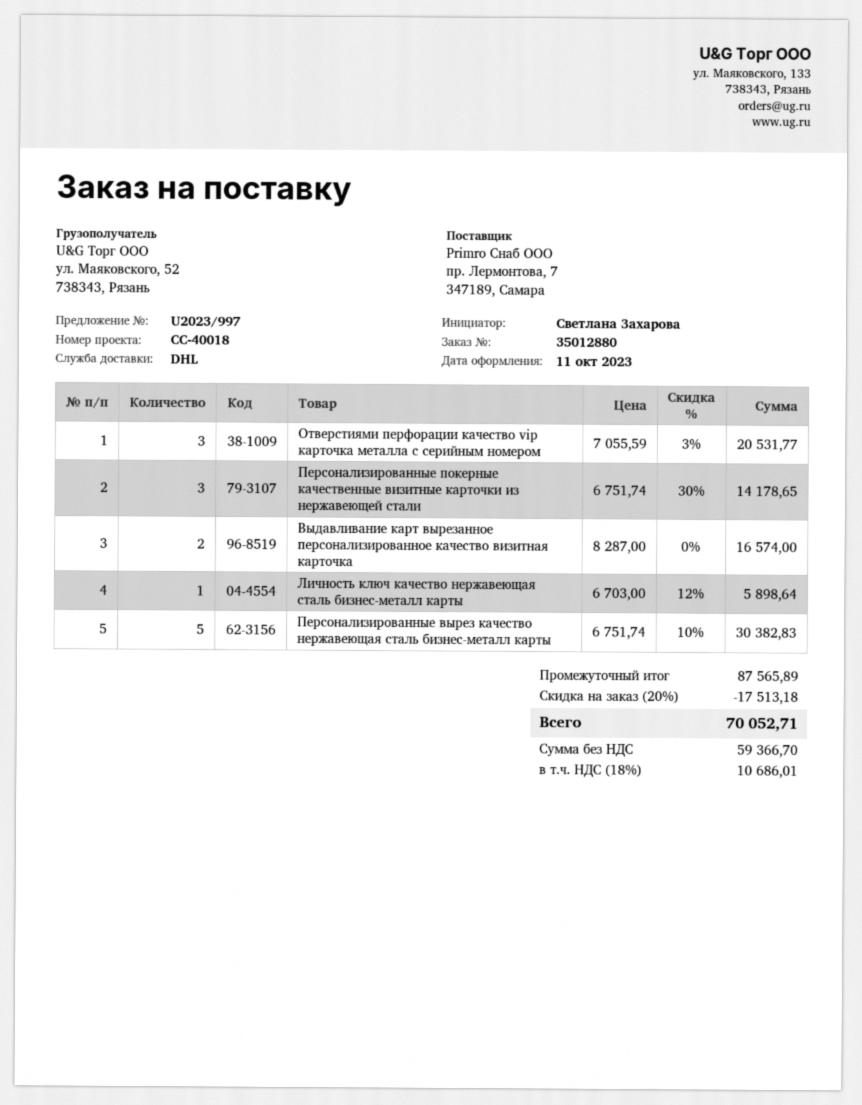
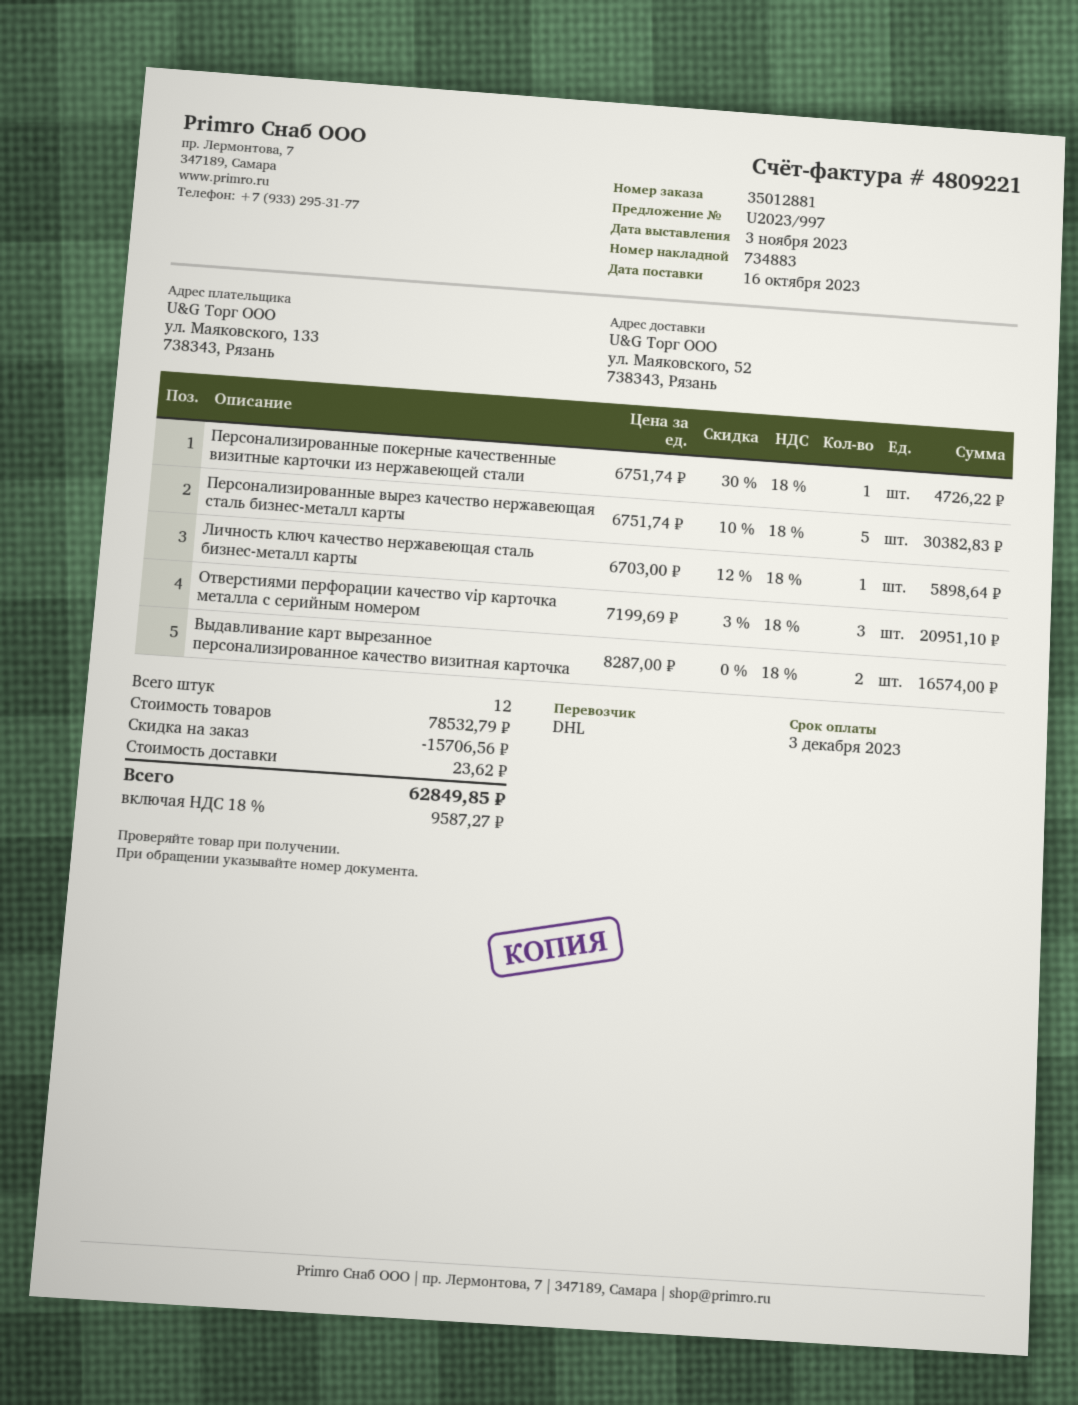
order number: 35012880 -> 35012881
Отверстиями перфорации качество vip карточка металла с серийным номером: 3 x 7055.59 - 3% = 20531.77 -> 3 x 7199.69 - 3% = 20951.10
Персонализированные покерные качественные визитные карточки из нержавеющей стали: 3 x 6751.74 - 30% = 14178.65 -> 1 x 6751.74 - 30% = 4726.22
subtotal: 87565.89 -> 78532.79
discount: 17513.18 -> 15706.56
shipping: none -> 23.62
tax: 18% = 10686.01 -> 18% = 9587.27
total: 70052.71 -> 62849.85

